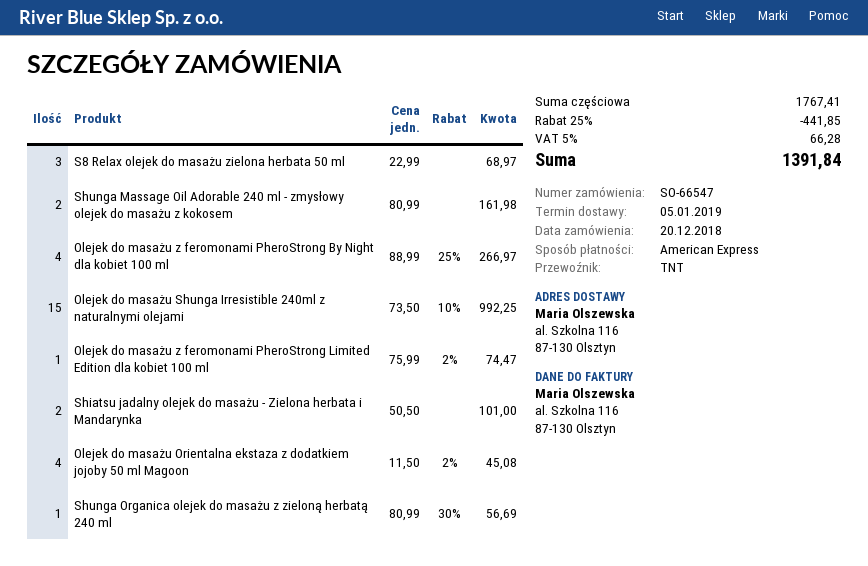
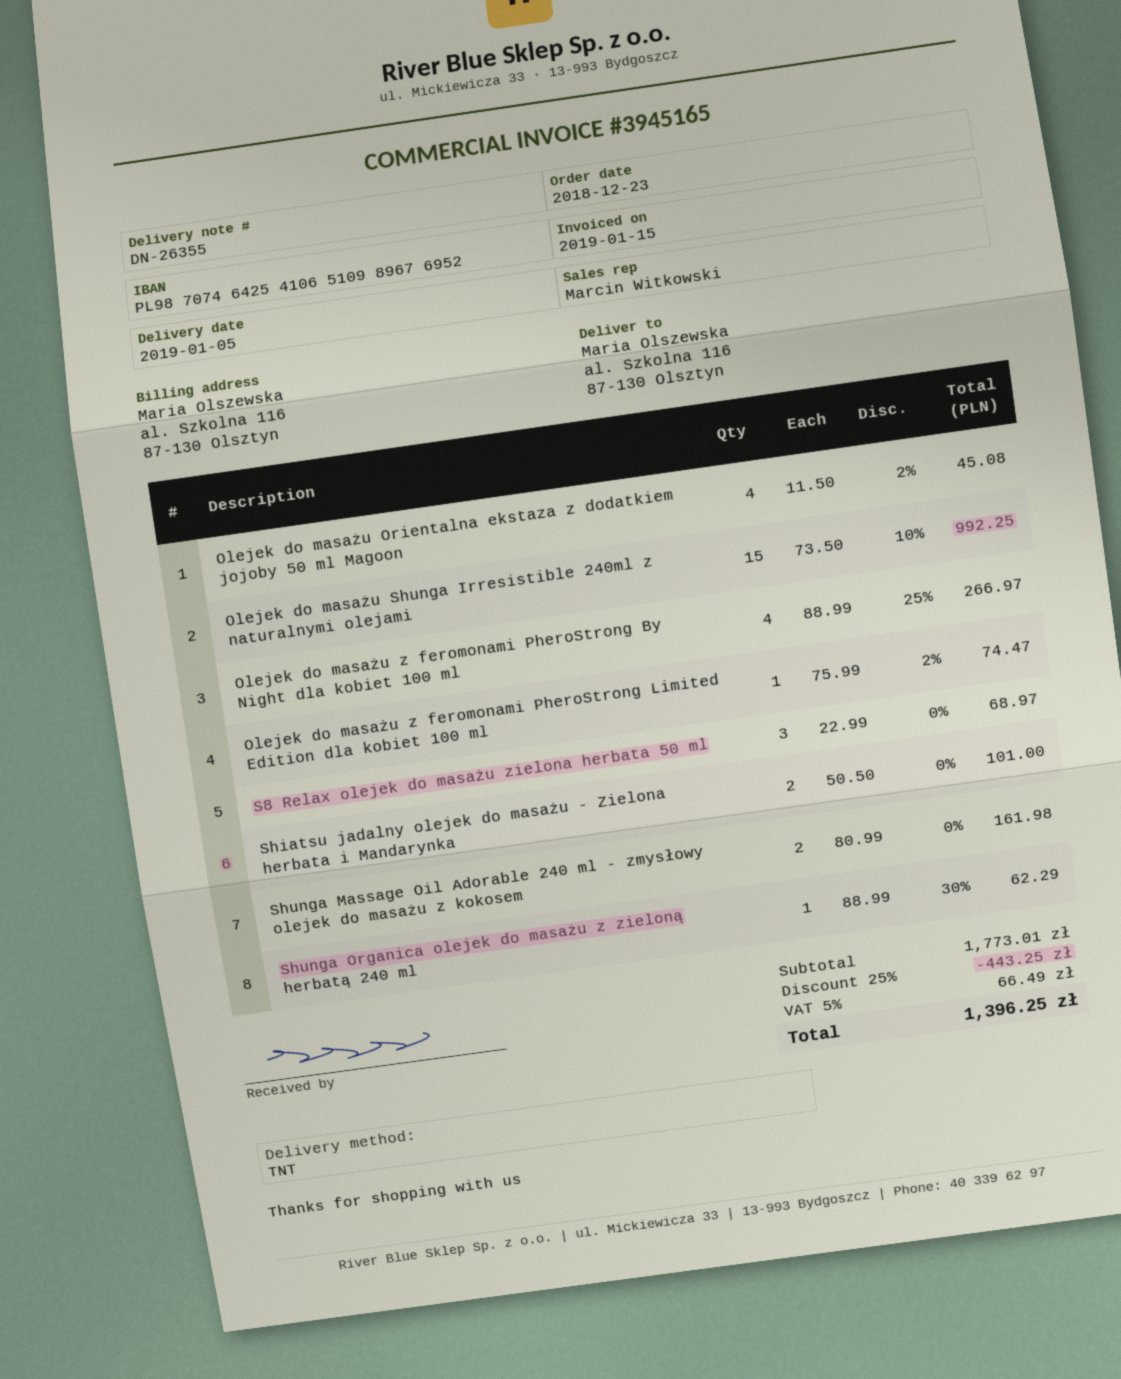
order date: 2018-12-20 -> 2018-12-23
Shunga Organica olejek do masażu z zieloną herbatą 240 ml: 1 x 80.99 - 30% = 56.69 -> 1 x 88.99 - 30% = 62.29
subtotal: 1767.41 -> 1773.01
discount: 25% = 441.85 -> 25% = 443.25
tax: 5% = 66.28 -> 5% = 66.49
total: 1391.84 -> 1396.25

